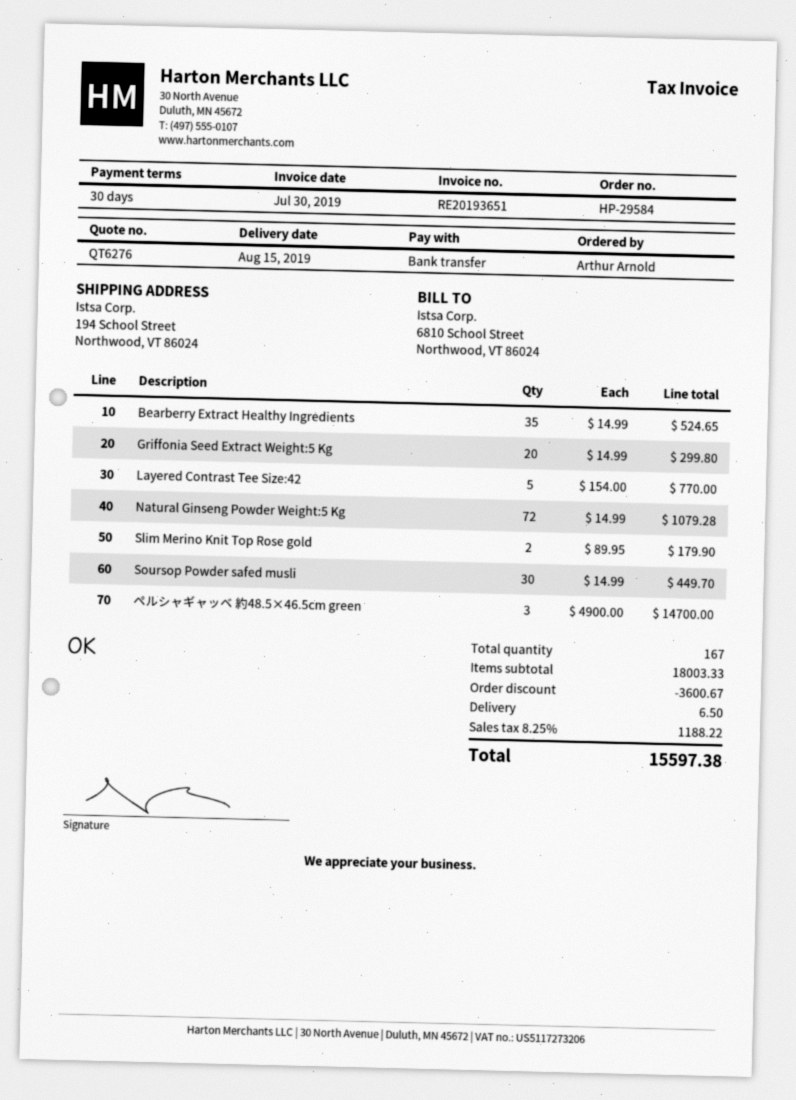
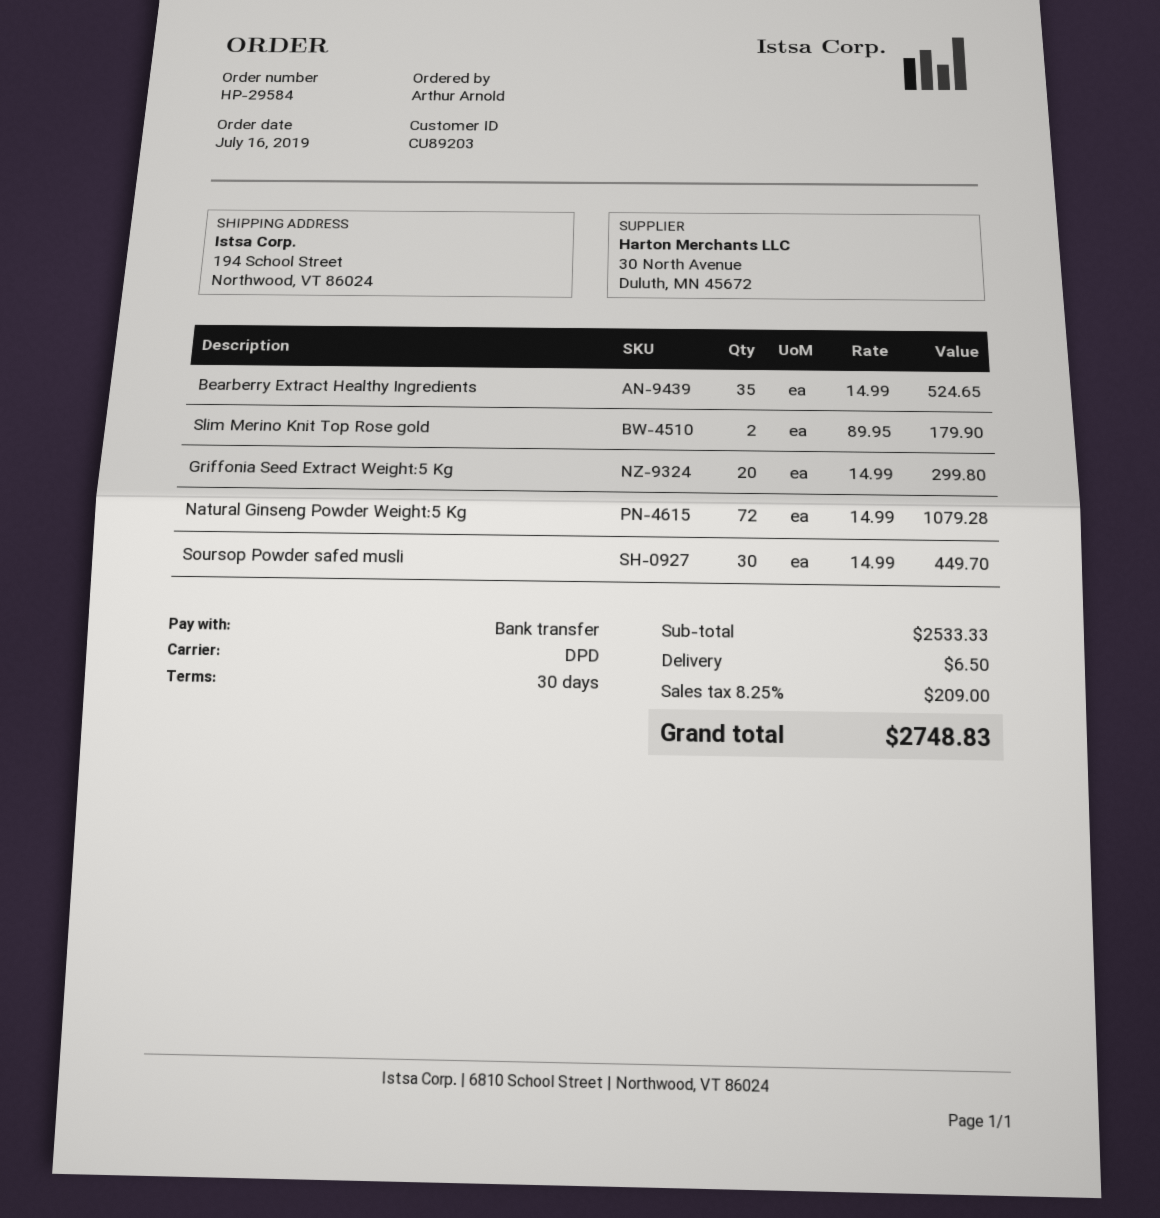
Layered Contrast Tee Size:42: 5 x 154.00 = 770.00 -> none
ペルシャギャッベ 約48.5×46.5cm green: 3 x 4900.00 = 14700.00 -> none
subtotal: 18003.33 -> 2533.33
discount: 3600.67 -> none
tax: 8.25% = 1188.22 -> 8.25% = 209.00
total: 15597.38 -> 2748.83

